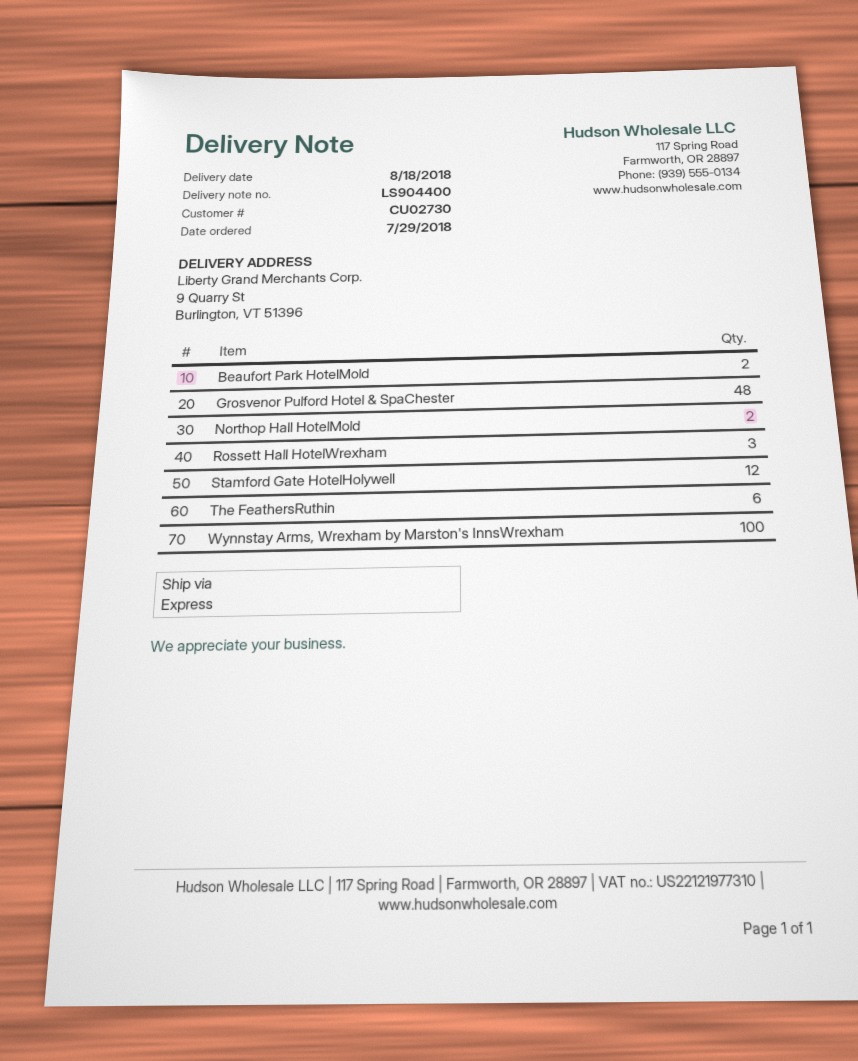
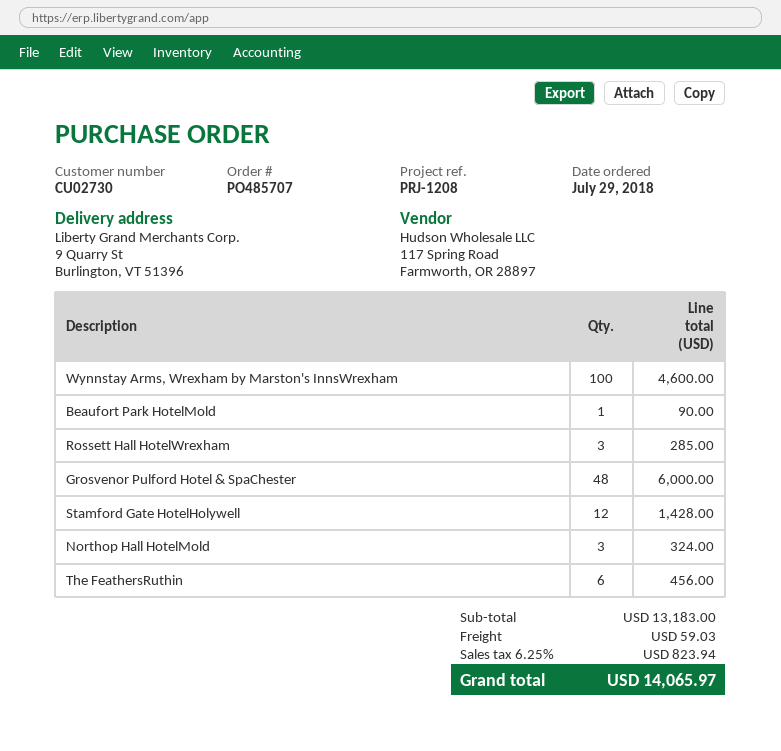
Beaufort Park HotelMold: 2 -> 1
Northop Hall HotelMold: 2 -> 3

